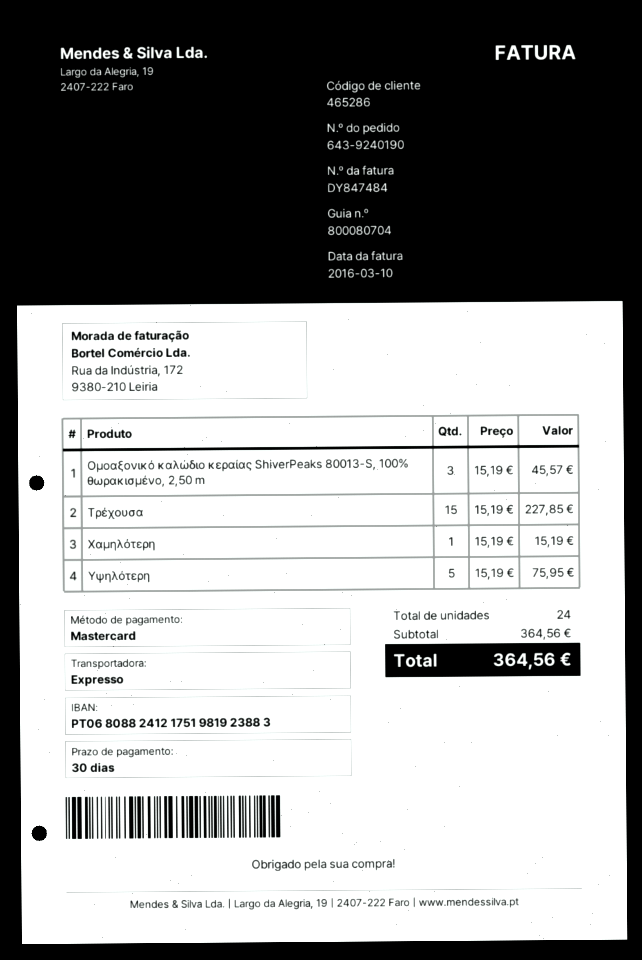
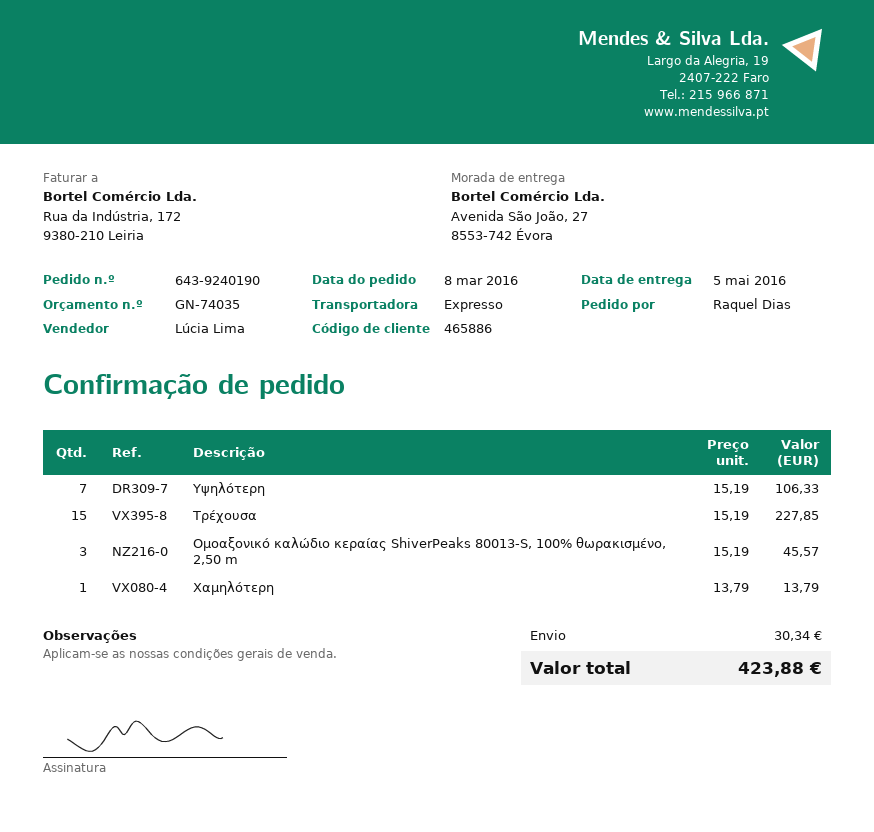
customer number: 465286 -> 465886
Χαμηλότερη: 1 x 15.19 = 15.19 -> 1 x 13.79 = 13.79
Υψηλότερη: 5 x 15.19 = 75.95 -> 7 x 15.19 = 106.33
shipping: none -> 30.34
total: 364.56 -> 423.88

